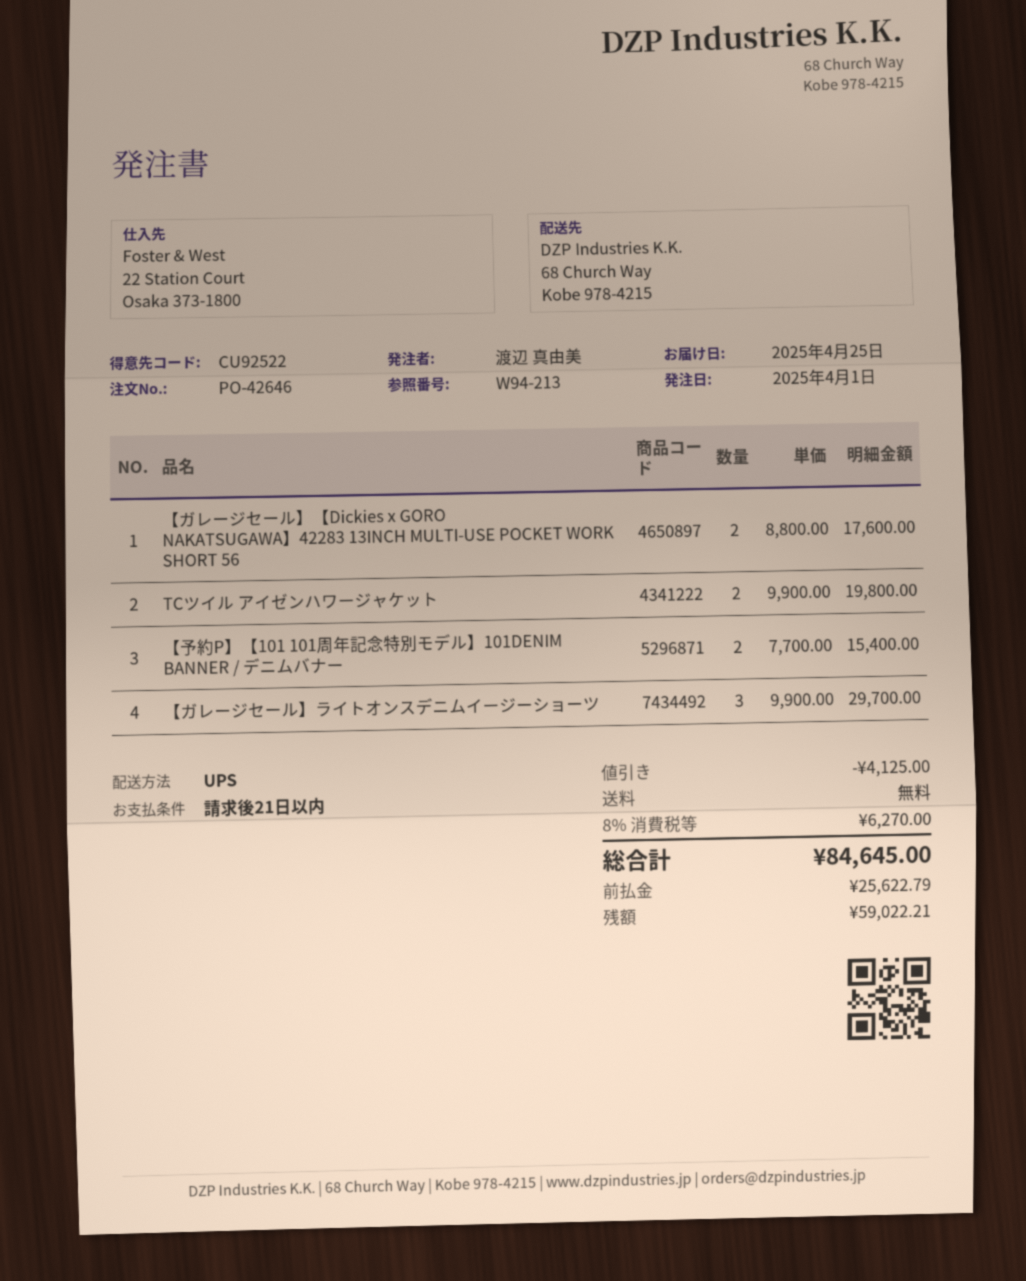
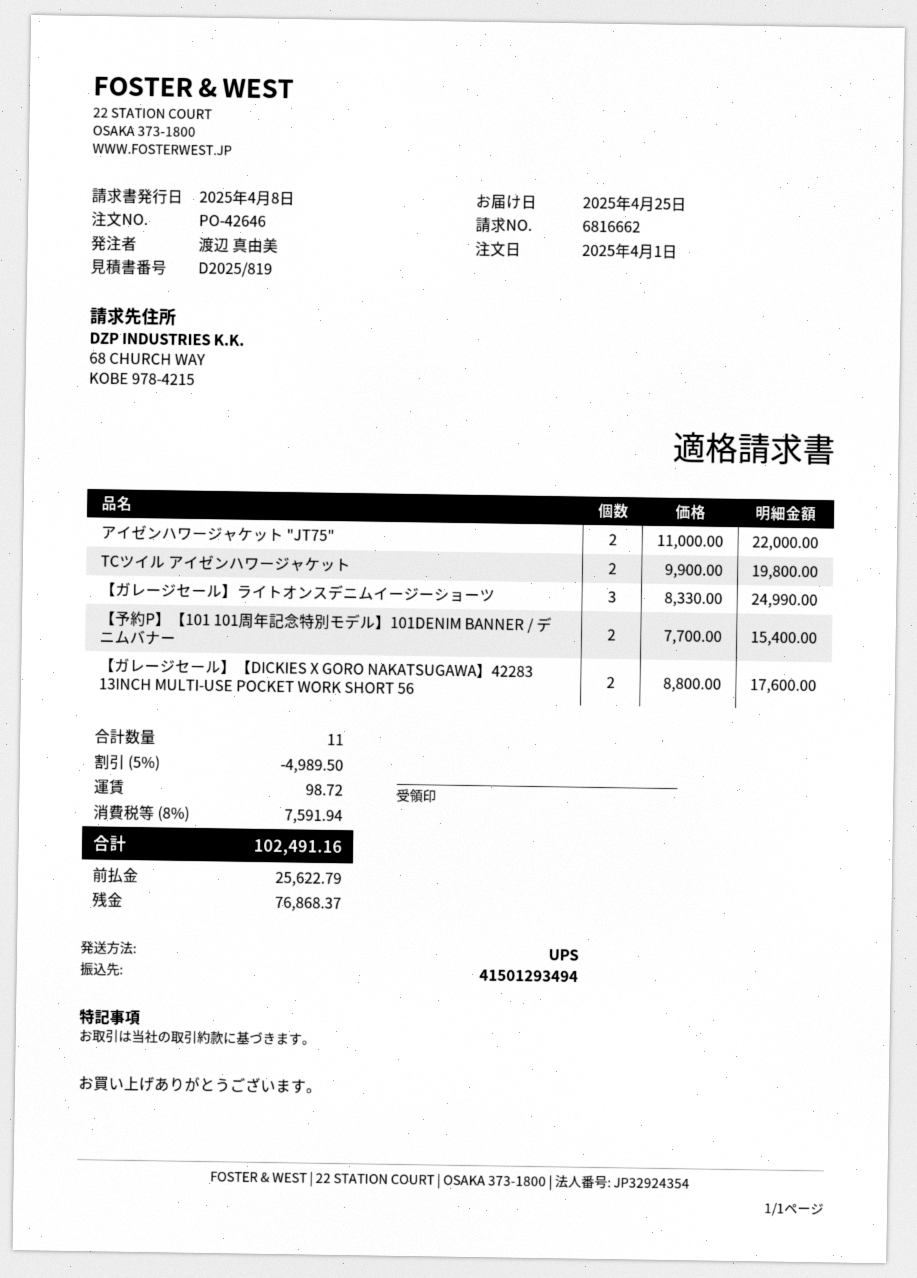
【ガレージセール】ライトオンスデニムイージーショーツ: 3 x 9900.00 = 29700.00 -> 3 x 8330.00 = 24990.00
アイゼンハワージャケット "JT75": none -> 2 x 11000.00 = 22000.00
discount: 4125.00 -> 4989.50
shipping: 0.00 -> 98.72
tax: 8% = 6270.00 -> 8% = 7591.94
total: 84645.00 -> 102491.16
balance: 59022.21 -> 76868.37

